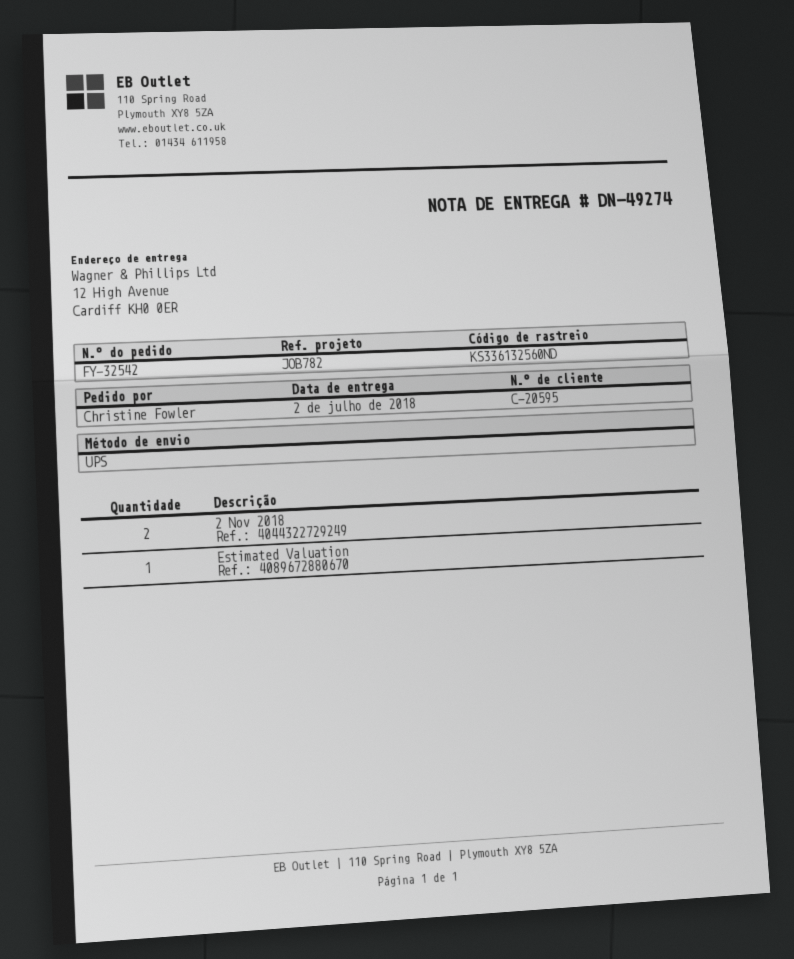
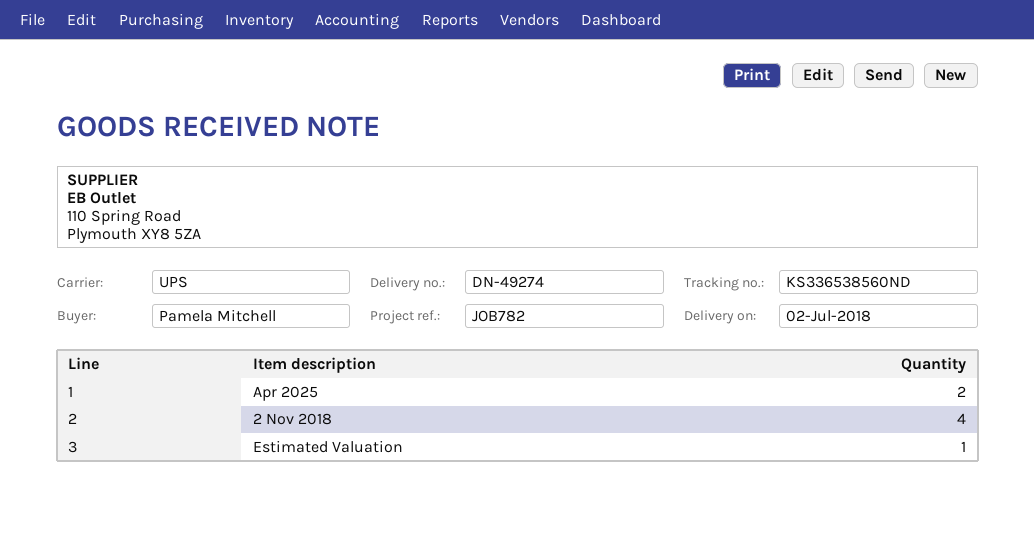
ordered by: Christine Fowler -> Pamela Mitchell
tracking number: KS336132560ND -> KS336538560ND
2 Nov 2018: 2 -> 4
Apr 2025: none -> 2

